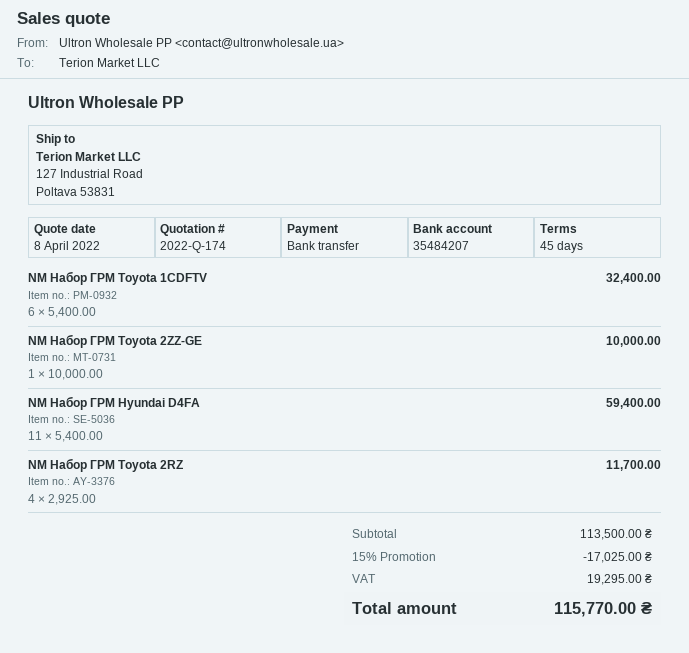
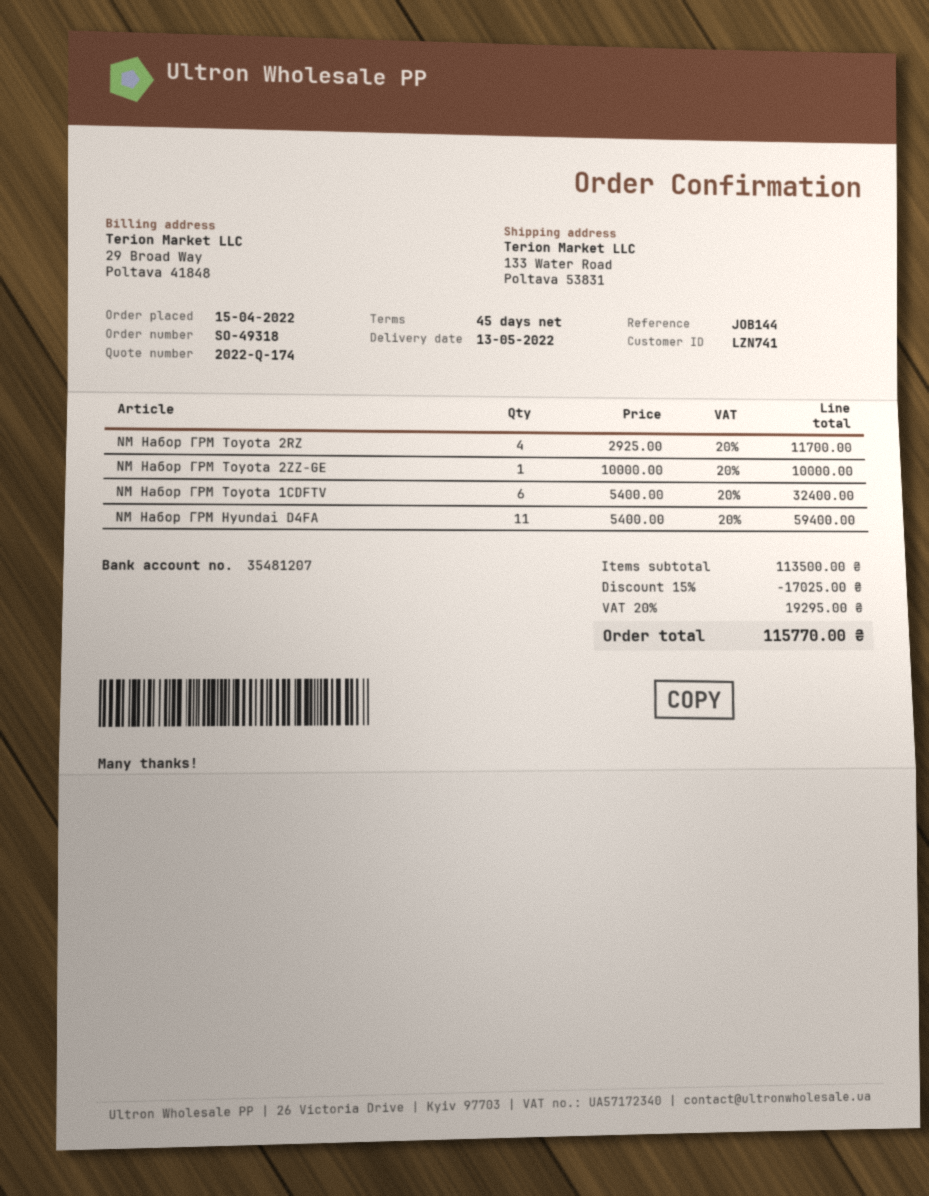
bank account: 35484207 -> 35481207
ship to: 127 Industrial Road, Poltava 53831 -> 133 Water Road, Poltava 53831

